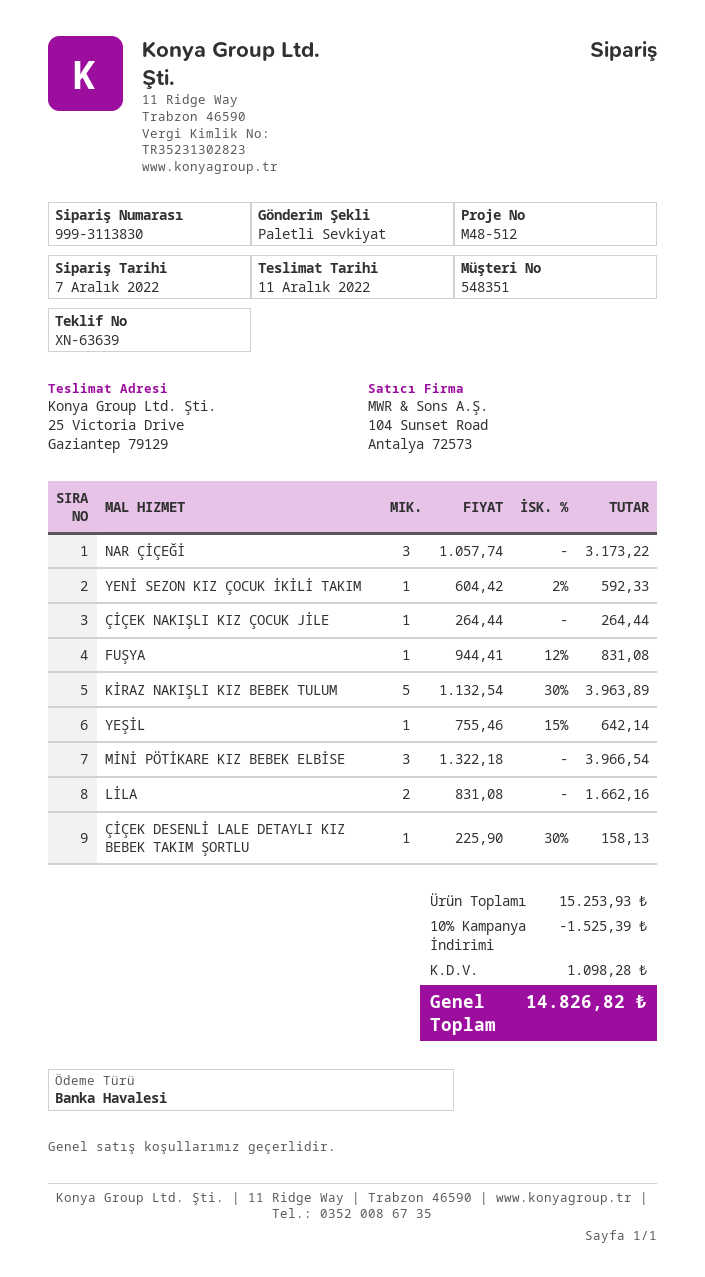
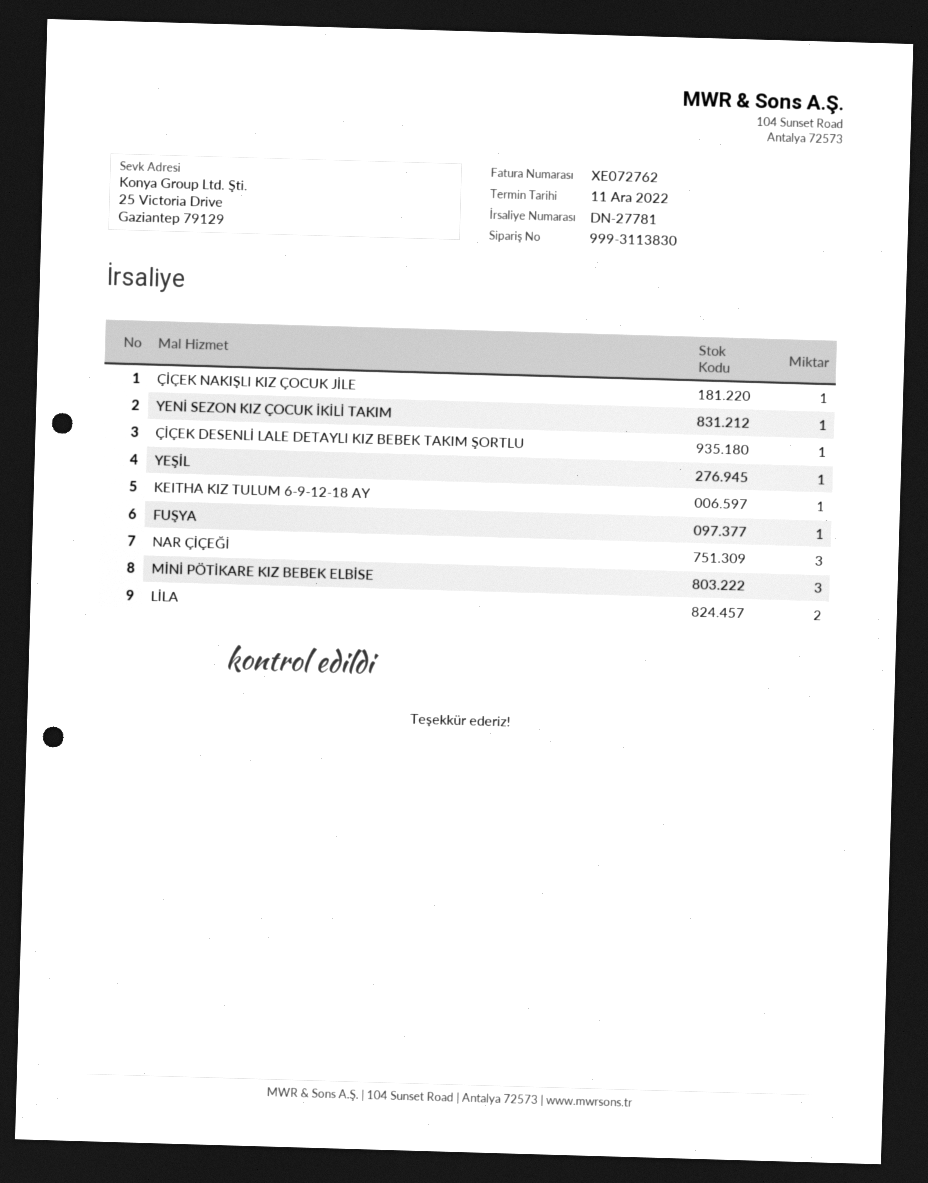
KİRAZ NAKIŞLI KIZ BEBEK TULUM: 5 -> none
KEITHA KIZ TULUM 6-9-12-18 AY: none -> 1

